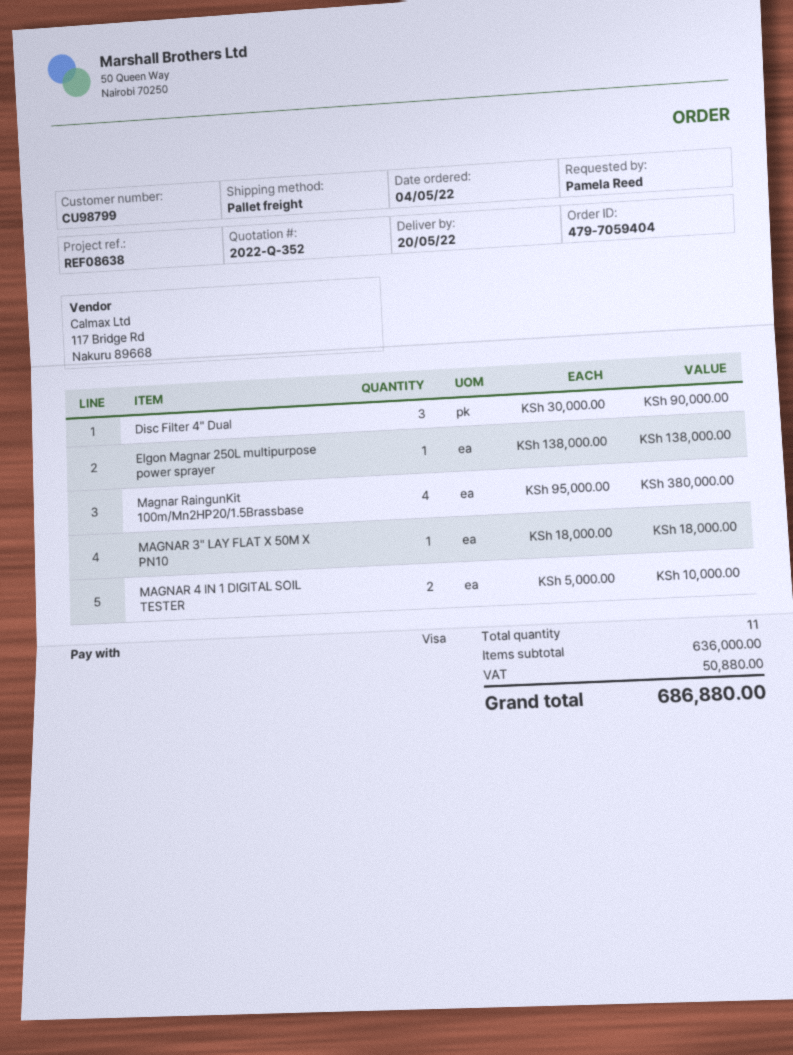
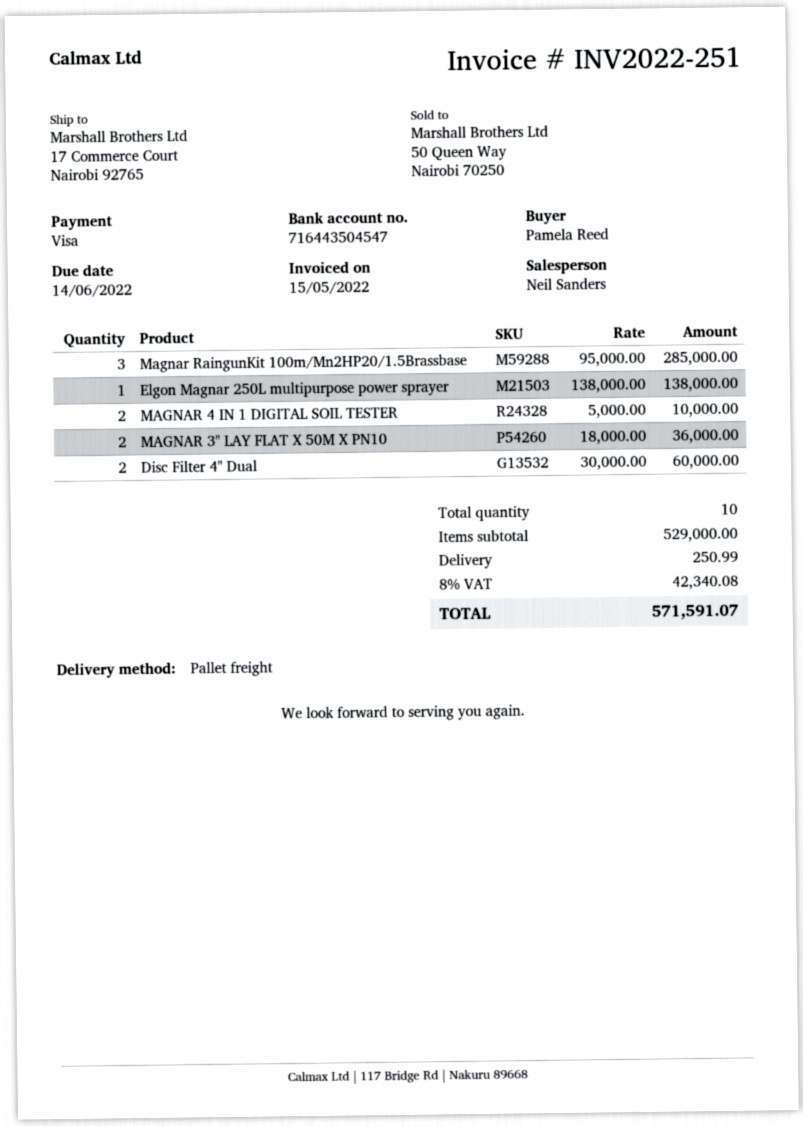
Disc Filter 4" Dual: 3 x 30000.00 = 90000.00 -> 2 x 30000.00 = 60000.00
Magnar RaingunKit 100m/Mn2HP20/1.5Brassbase: 4 x 95000.00 = 380000.00 -> 3 x 95000.00 = 285000.00
MAGNAR 3" LAY FLAT X 50M X PN10: 1 x 18000.00 = 18000.00 -> 2 x 18000.00 = 36000.00
total quantity: 11 -> 10
subtotal: 636000.00 -> 529000.00
shipping: none -> 250.99
tax: 50880.00 -> 42340.08
total: 686880.00 -> 571591.07

